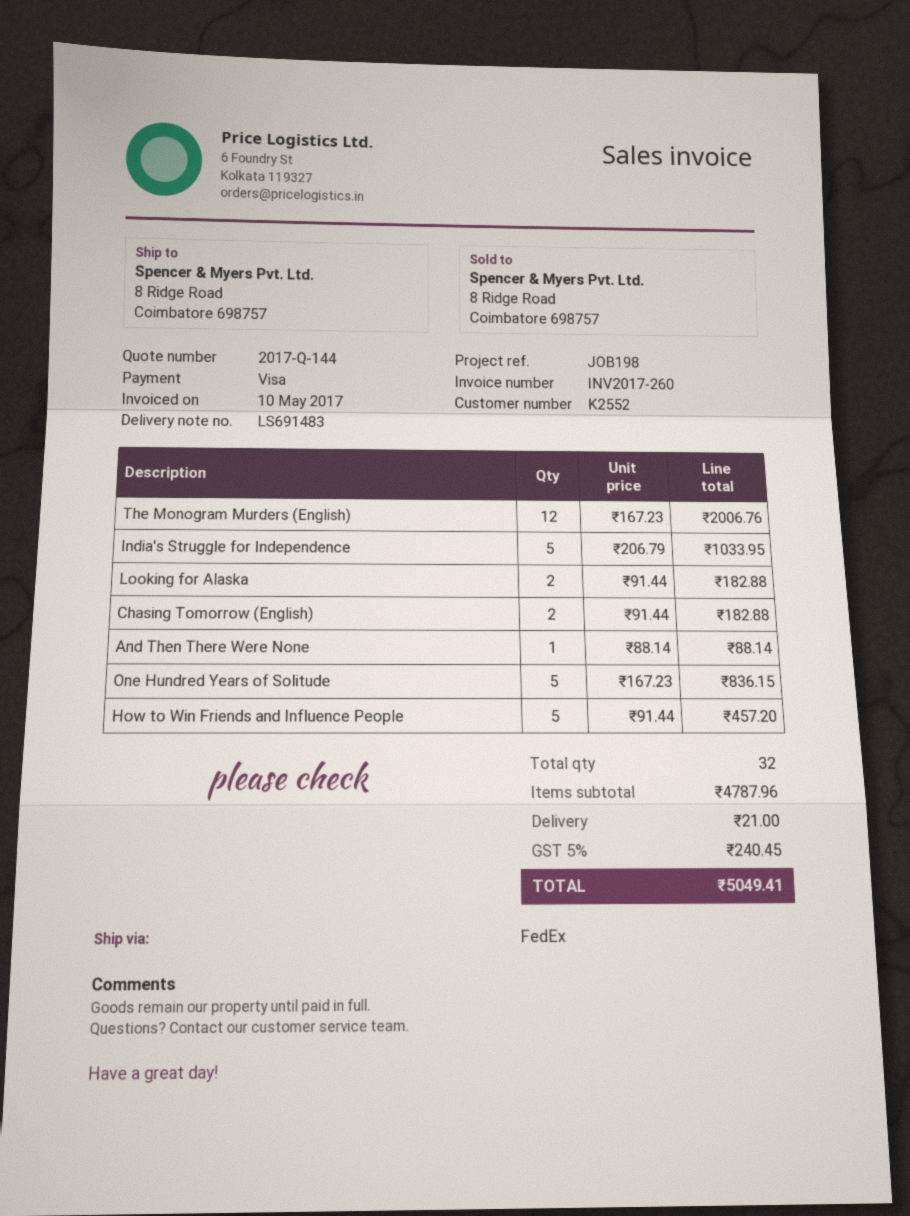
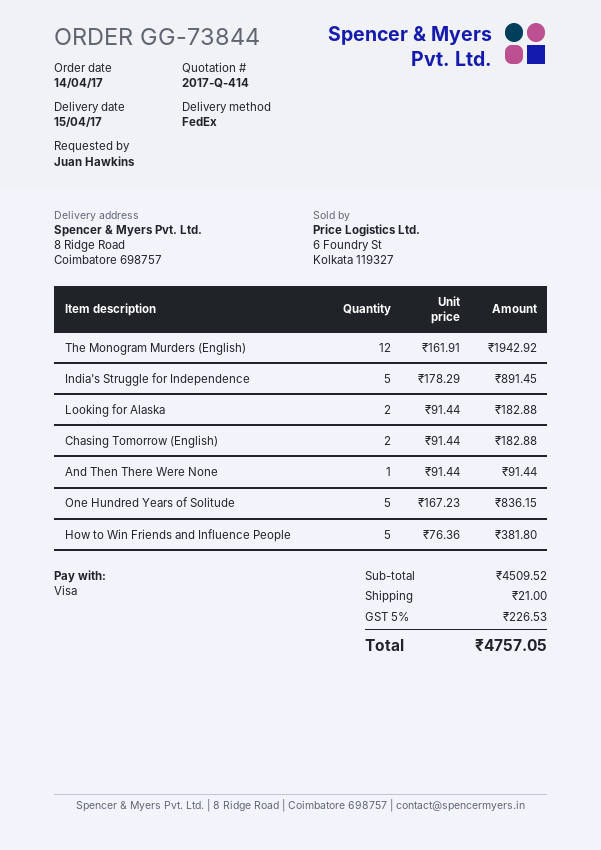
quote number: 2017-Q-144 -> 2017-Q-414
The Monogram Murders (English): 12 x 167.23 = 2006.76 -> 12 x 161.91 = 1942.92
India's Struggle for Independence: 5 x 206.79 = 1033.95 -> 5 x 178.29 = 891.45
And Then There Were None: 1 x 88.14 = 88.14 -> 1 x 91.44 = 91.44
How to Win Friends and Influence People: 5 x 91.44 = 457.20 -> 5 x 76.36 = 381.80
subtotal: 4787.96 -> 4509.52
tax: 5% = 240.45 -> 5% = 226.53
total: 5049.41 -> 4757.05

